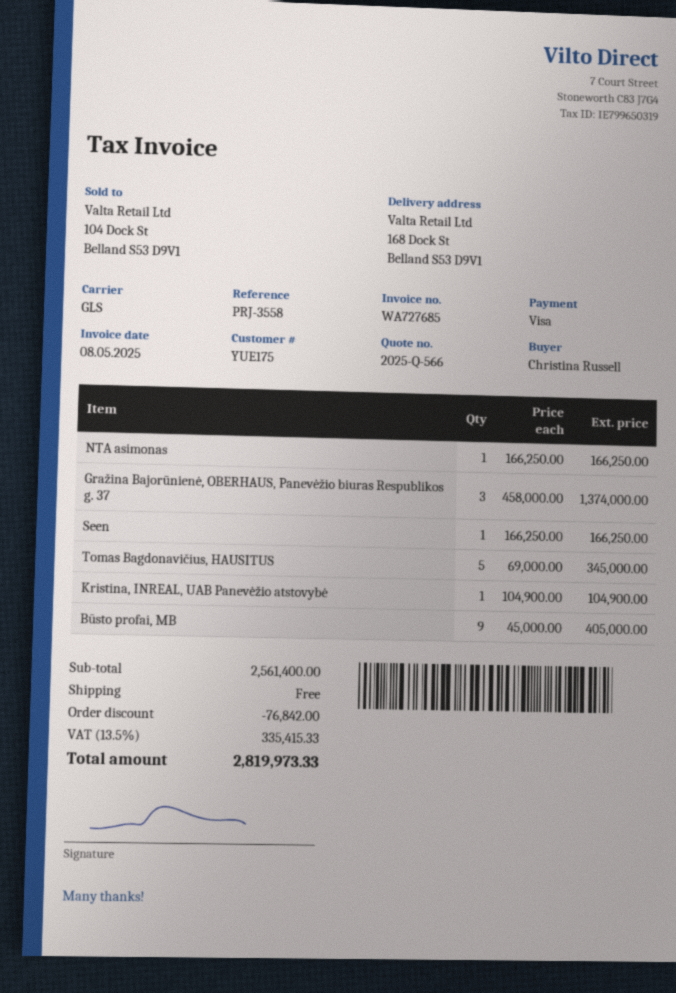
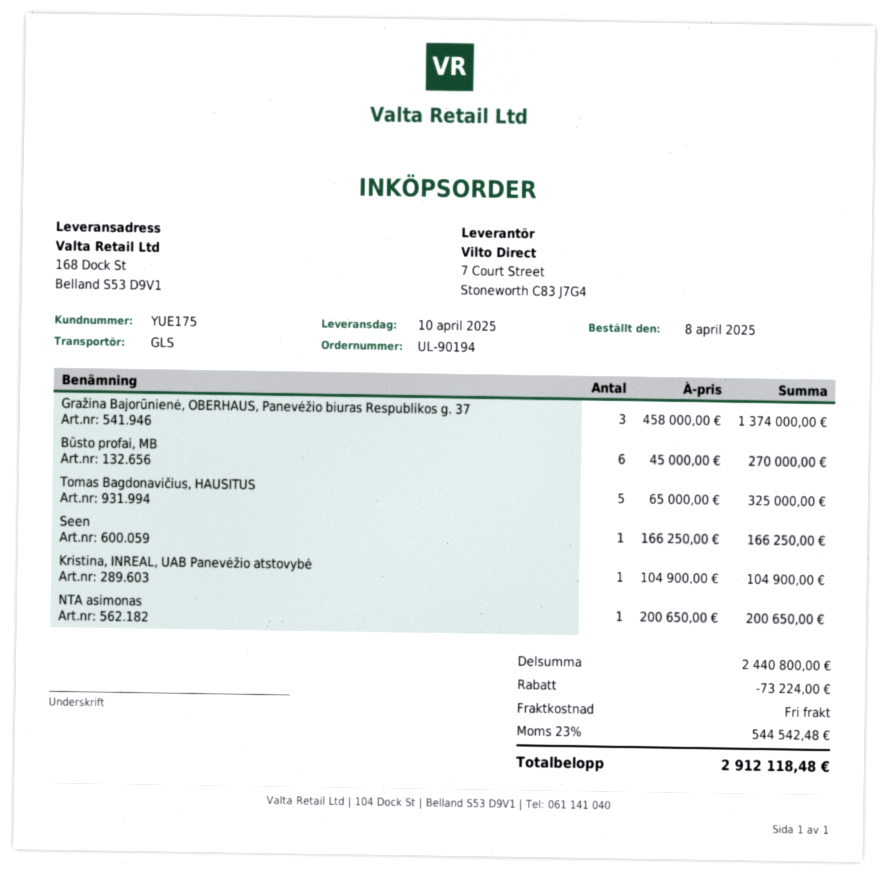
NTA asimonas: 1 x 166250.00 = 166250.00 -> 1 x 200650.00 = 200650.00
Tomas Bagdonavičius, HAUSITUS: 5 x 69000.00 = 345000.00 -> 5 x 65000.00 = 325000.00
Būsto profai, MB: 9 x 45000.00 = 405000.00 -> 6 x 45000.00 = 270000.00
subtotal: 2561400.00 -> 2440800.00
discount: 76842.00 -> 73224.00
tax: 13.5% = 335415.33 -> 23% = 544542.48
total: 2819973.33 -> 2912118.48

